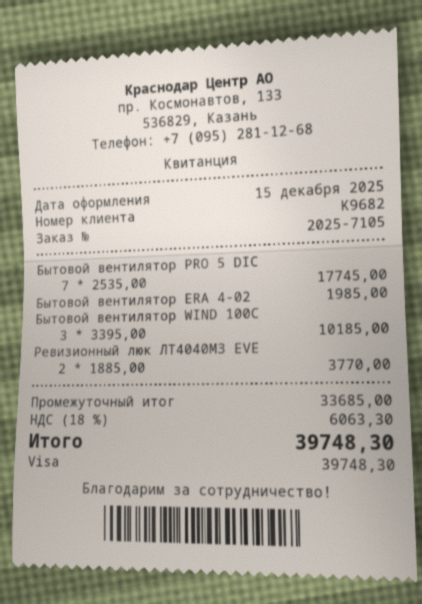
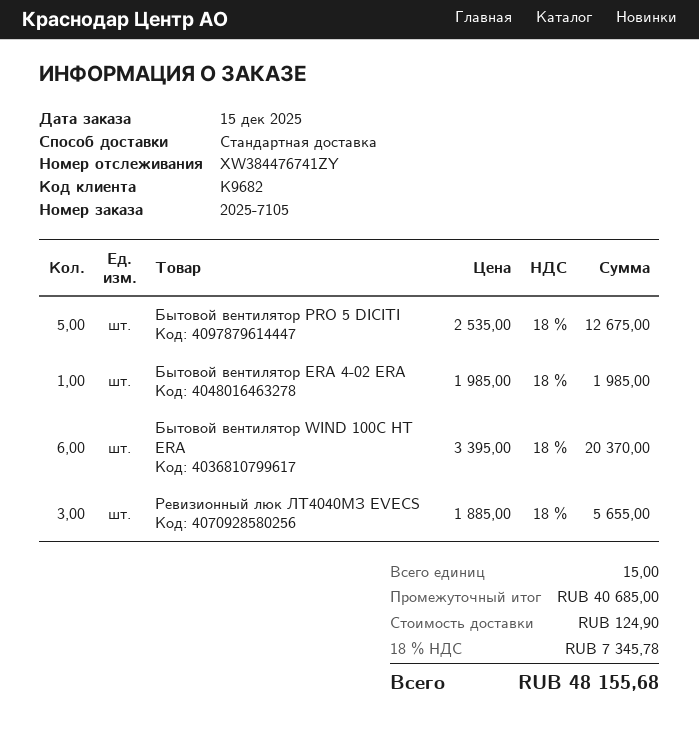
Бытовой вентилятор PRO 5 DIC: 7 x 2535.00 = 17745.00 -> 5 x 2535.00 = 12675.00
Бытовой вентилятор WIND 100C: 3 x 3395.00 = 10185.00 -> 6 x 3395.00 = 20370.00
Ревизионный люк ЛТ4040МЗ EVE: 2 x 1885.00 = 3770.00 -> 3 x 1885.00 = 5655.00
subtotal: 33685.00 -> 40685.00
shipping: none -> 124.90
tax: 18% = 6063.30 -> 18% = 7345.78
total: 39748.30 -> 48155.68

